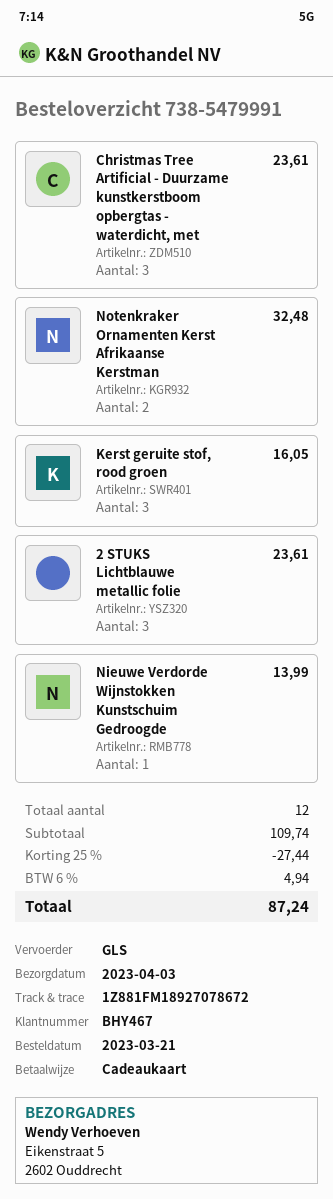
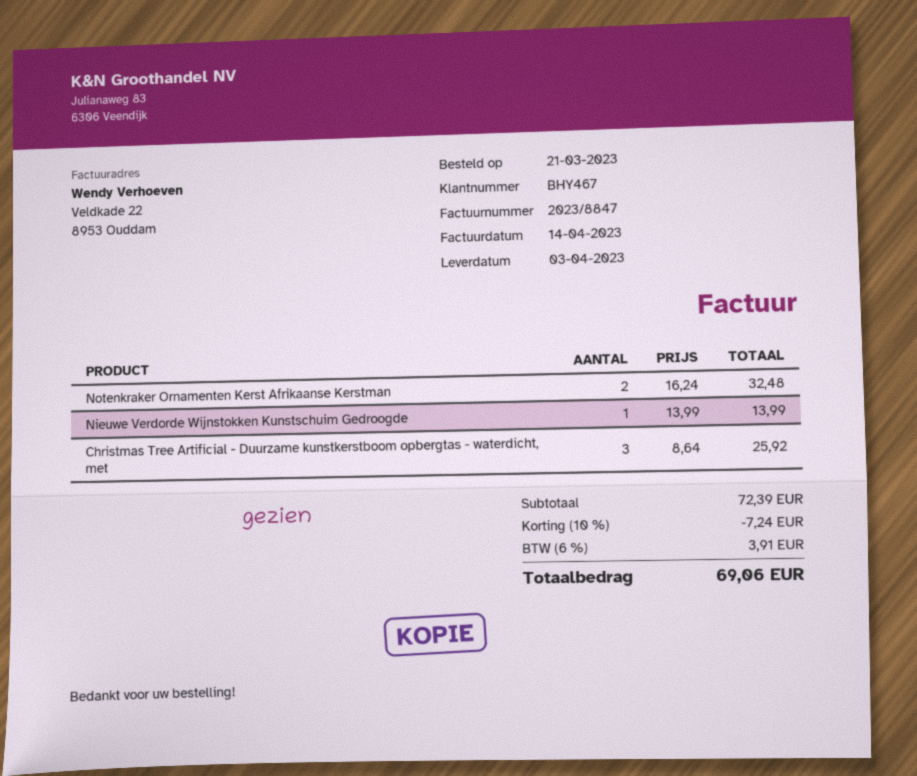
Christmas Tree Artificial - Duurzame kunstkerstboom opbergtas - waterdicht, met: 3 for 23.61 -> 3 for 25.92
Kerst geruite stof, rood groen: 3 for 16.05 -> none
2 STUKS Lichtblauwe metallic folie: 3 for 23.61 -> none
subtotal: 109.74 -> 72.39
discount: 25% = 27.44 -> 10% = 7.24
tax: 6% = 4.94 -> 6% = 3.91
total: 87.24 -> 69.06

